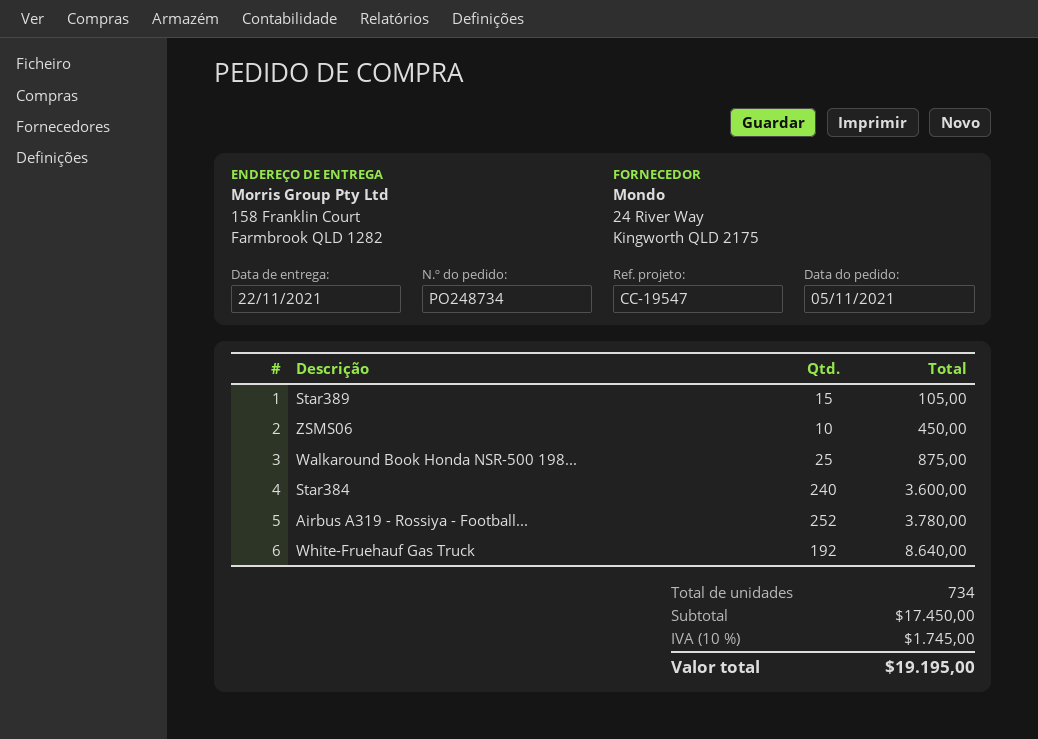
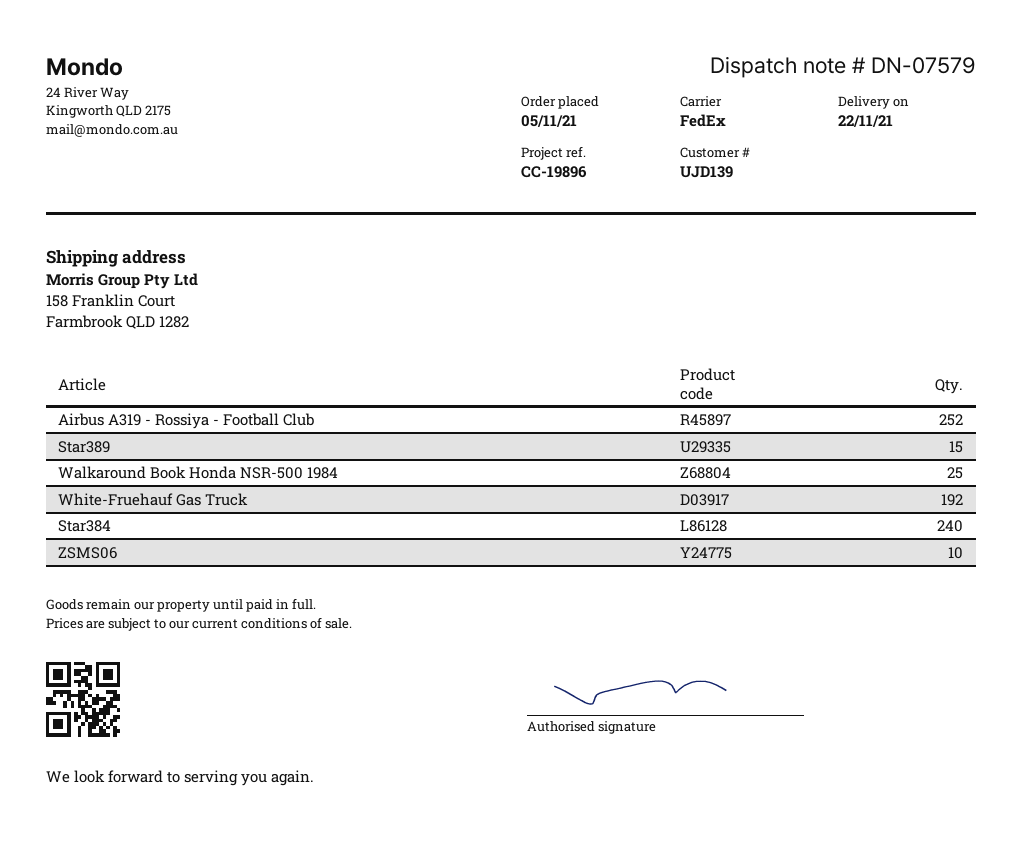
reference: CC-19547 -> CC-19896

